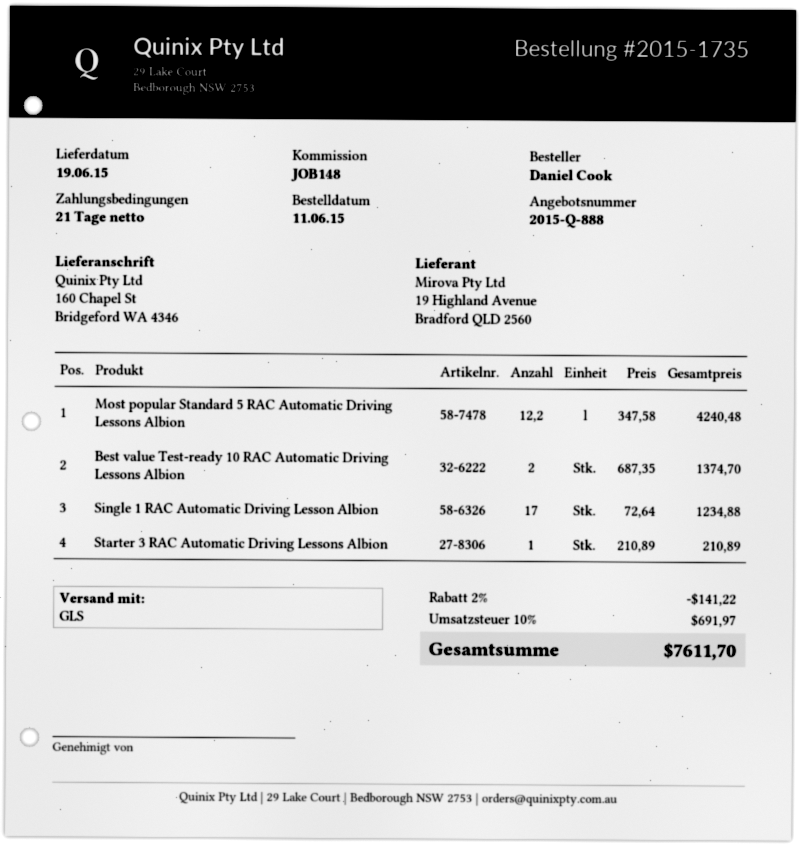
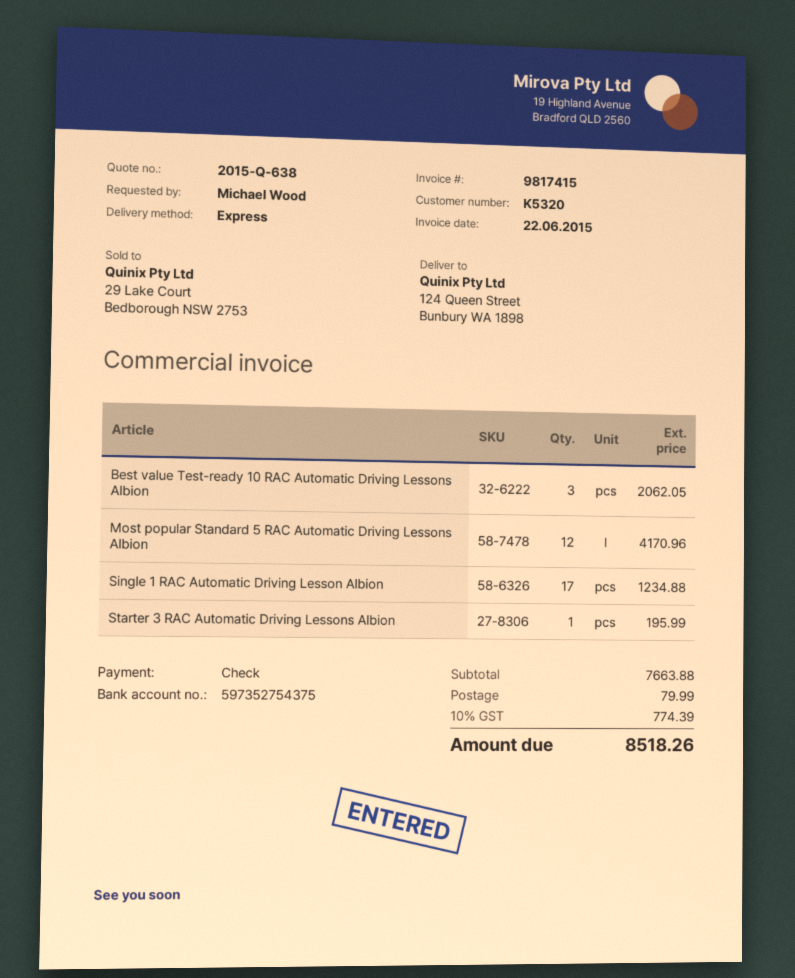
quote number: 2015-Q-888 -> 2015-Q-638
ordered by: Daniel Cook -> Michael Wood
shipping method: GLS -> express
ship to: 160 Chapel St, Bridgeford WA 4346 -> 124 Queen Street, Bunbury WA 1898
Most popular Standard 5 RAC Automatic Driving Lessons Albion: 12.2 for 4240.48 -> 12 for 4170.96
Best value Test-ready 10 RAC Automatic Driving Lessons Albion: 2 for 1374.70 -> 3 for 2062.05
Starter 3 RAC Automatic Driving Lessons Albion: 1 for 210.89 -> 1 for 195.99
discount: 2% = 141.22 -> none
shipping: none -> 79.99
tax: 10% = 691.97 -> 10% = 774.39
total: 7611.70 -> 8518.26

